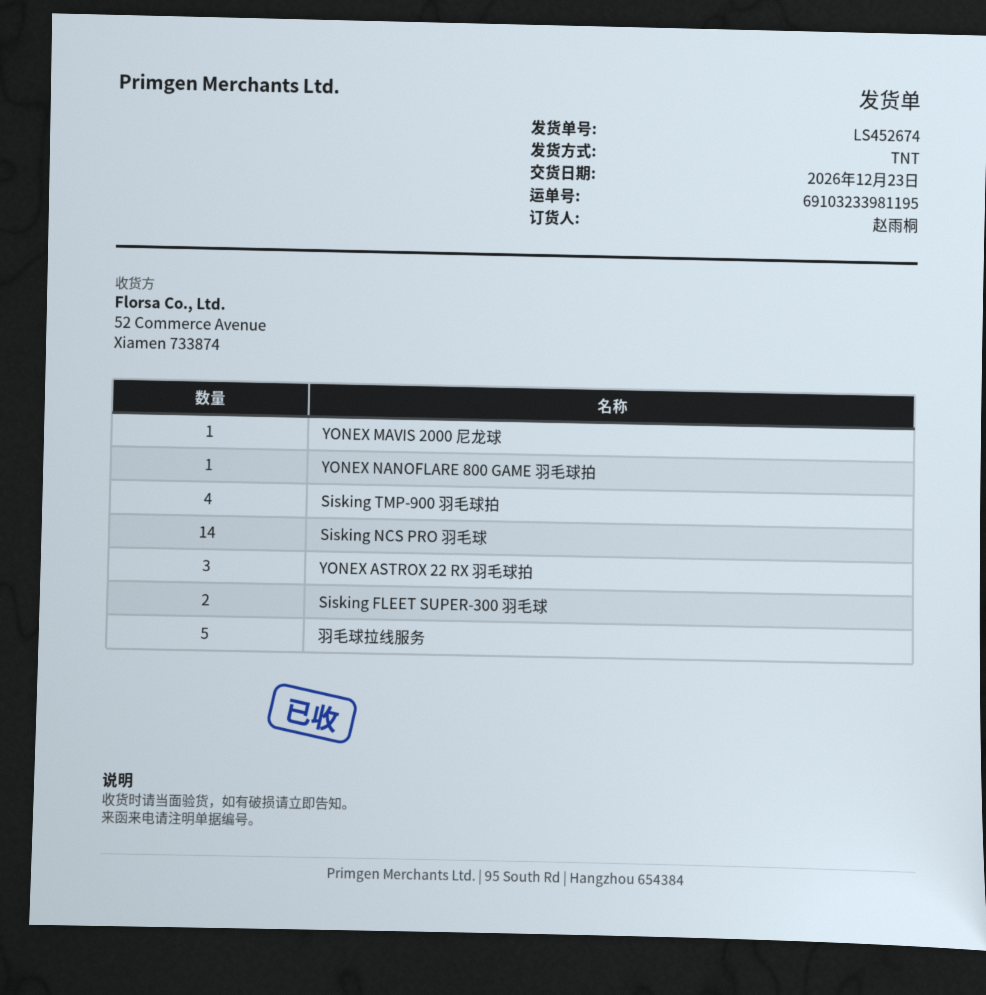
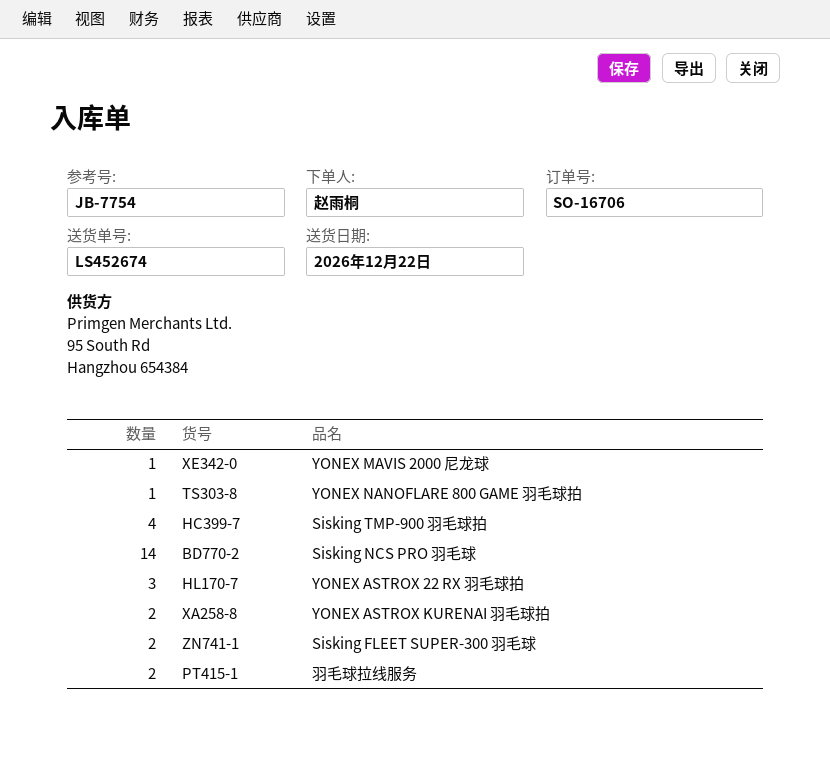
delivery date: 2026-12-23 -> 2026-12-22
羽毛球拉线服务: 5 -> 2
YONEX ASTROX KURENAI 羽毛球拍: none -> 2

